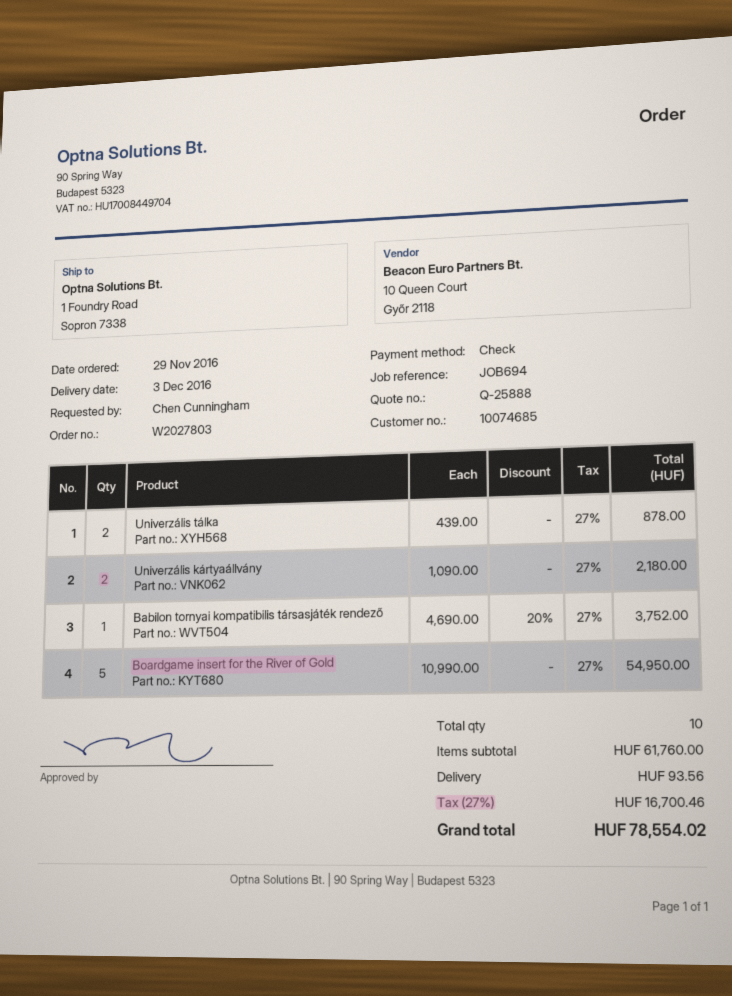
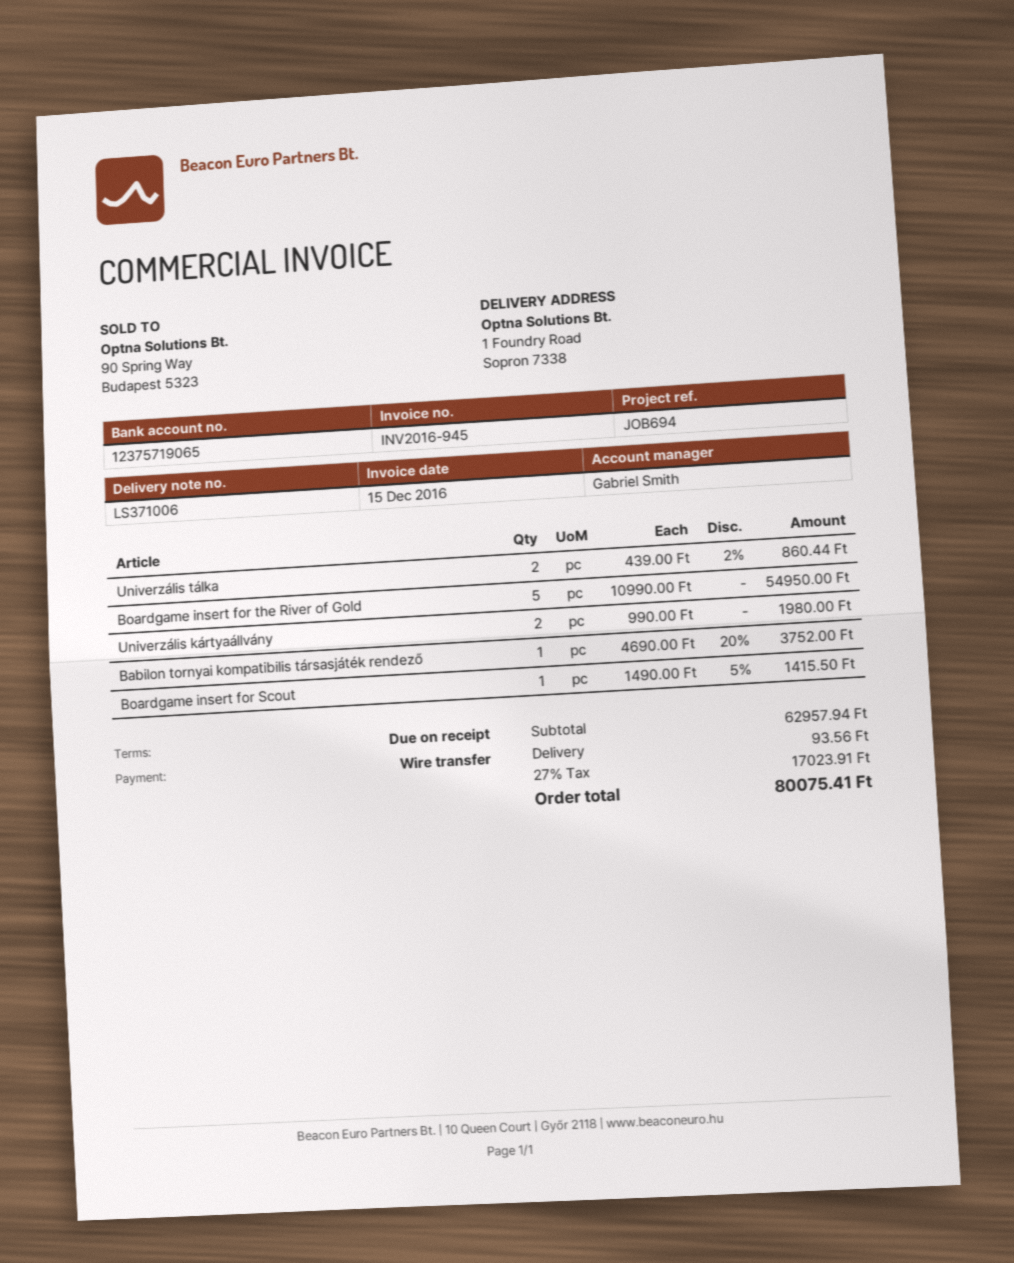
payment method: cheque -> bank transfer
Univerzális tálka: 2 x 439.00 = 878.00 -> 2 x 439.00 - 2% = 860.44
Univerzális kártyaállvány: 2 x 1090.00 = 2180.00 -> 2 x 990.00 = 1980.00
Boardgame insert for Scout: none -> 1 x 1490.00 - 5% = 1415.50
subtotal: 61760.00 -> 62957.94
tax: 27% = 16700.46 -> 27% = 17023.91
total: 78554.02 -> 80075.41

